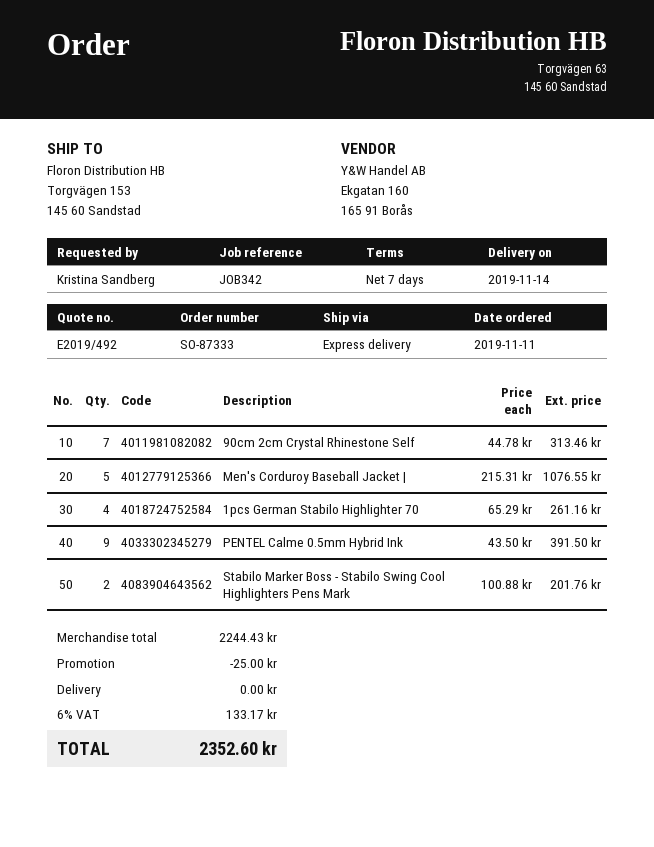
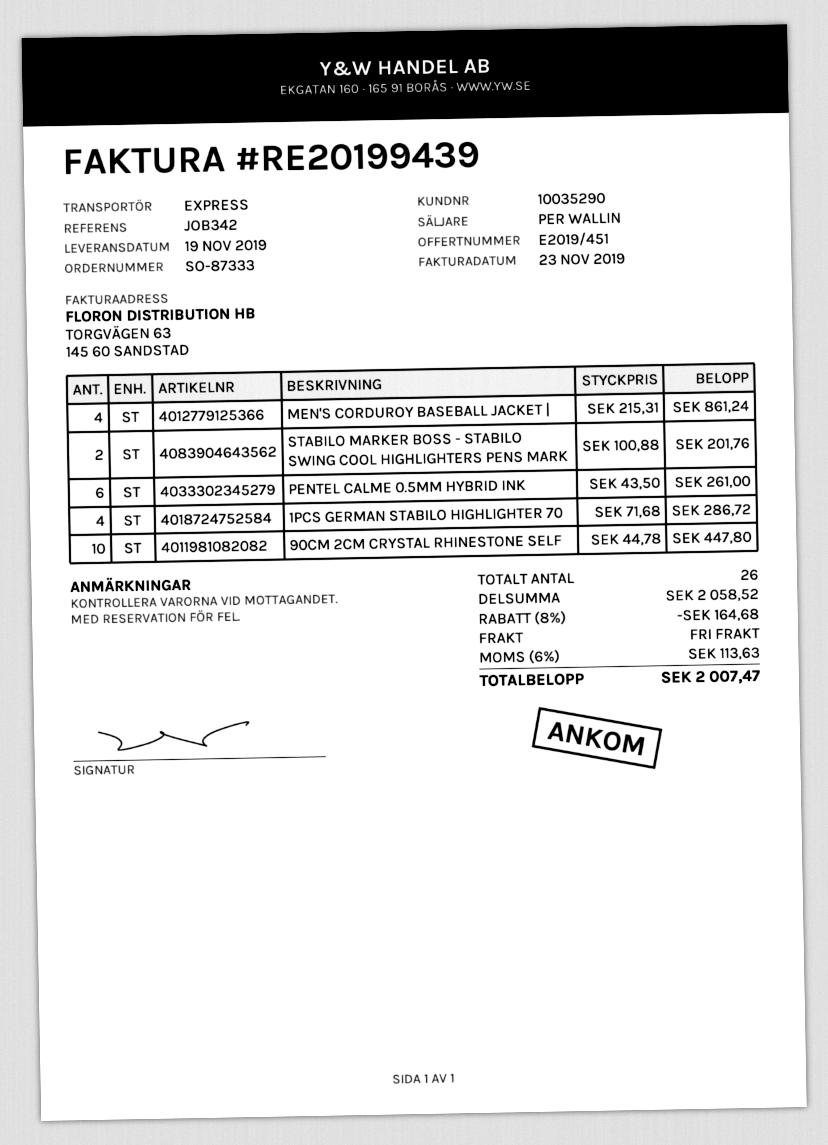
quote number: E2019/492 -> E2019/451
delivery date: 2019-11-14 -> 2019-11-19
90cm 2cm Crystal Rhinestone Self: 7 x 44.78 = 313.46 -> 10 x 44.78 = 447.80
Men's Corduroy Baseball Jacket |: 5 x 215.31 = 1076.55 -> 4 x 215.31 = 861.24
1pcs German Stabilo Highlighter 70: 4 x 65.29 = 261.16 -> 4 x 71.68 = 286.72
PENTEL Calme 0.5mm Hybrid Ink: 9 x 43.50 = 391.50 -> 6 x 43.50 = 261.00
subtotal: 2244.43 -> 2058.52
discount: 25.00 -> 164.68
tax: 6% = 133.17 -> 6% = 113.63
total: 2352.60 -> 2007.47

